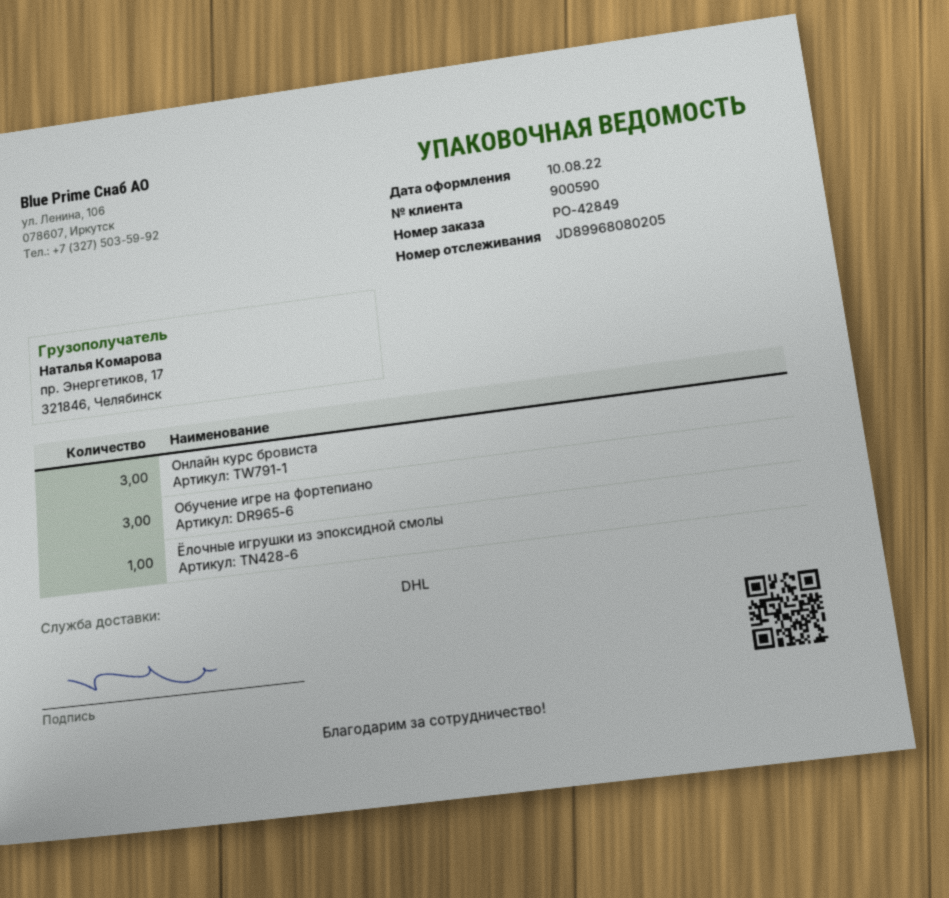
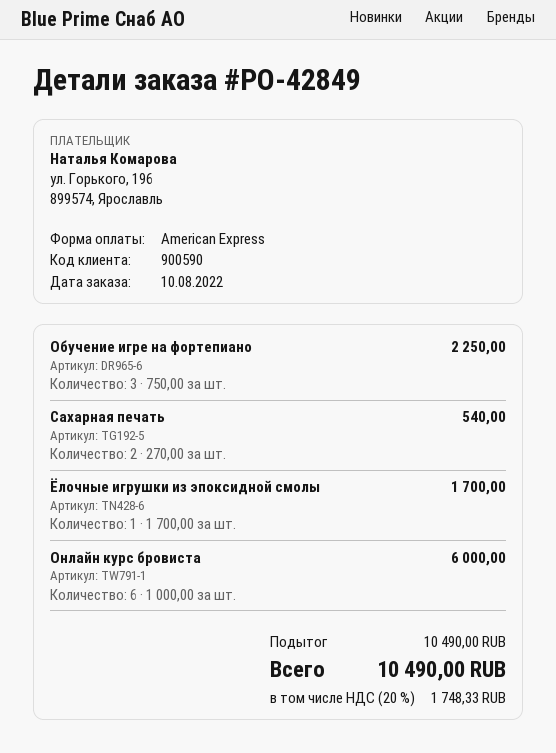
Онлайн курс бровиста: 3 -> 6
Сахарная печать: none -> 2

